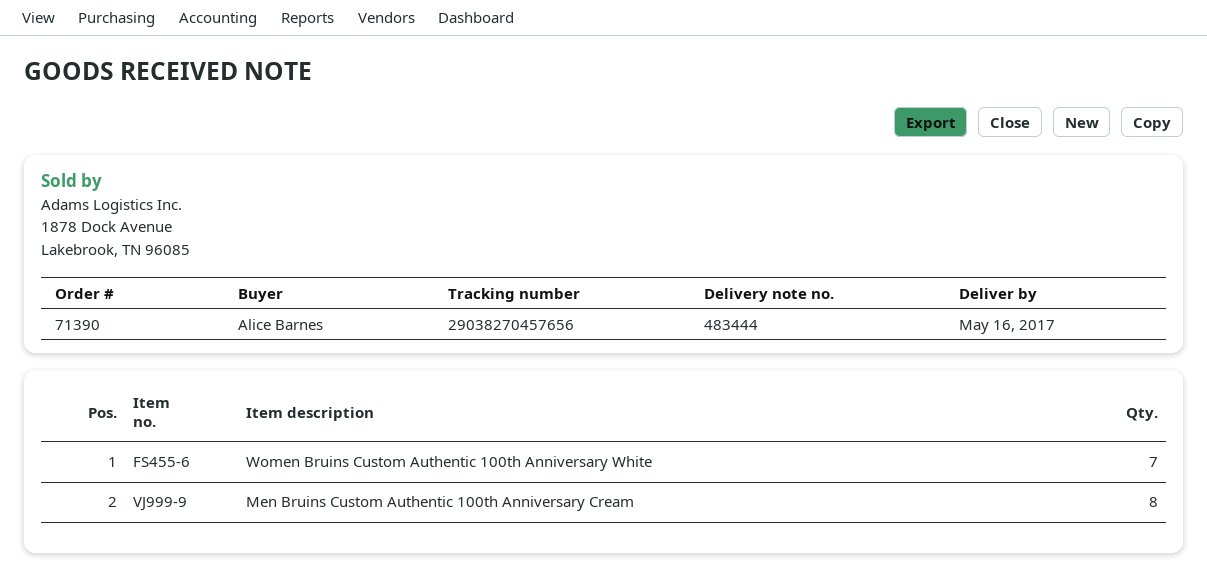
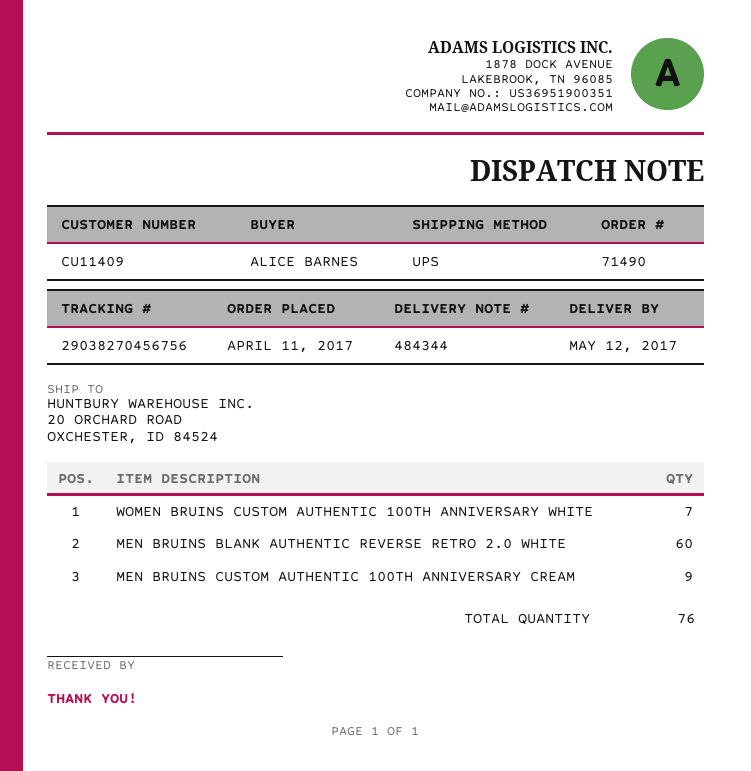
order number: 71390 -> 71490
delivery note number: 483444 -> 484344
delivery date: 2017-05-16 -> 2017-05-12
tracking number: 29038270457656 -> 29038270456756
Men Bruins Custom Authentic 100th Anniversary Cream: 8 -> 9
MEN BRUINS BLANK AUTHENTIC REVERSE RETRO 2.0 WHITE: none -> 60

